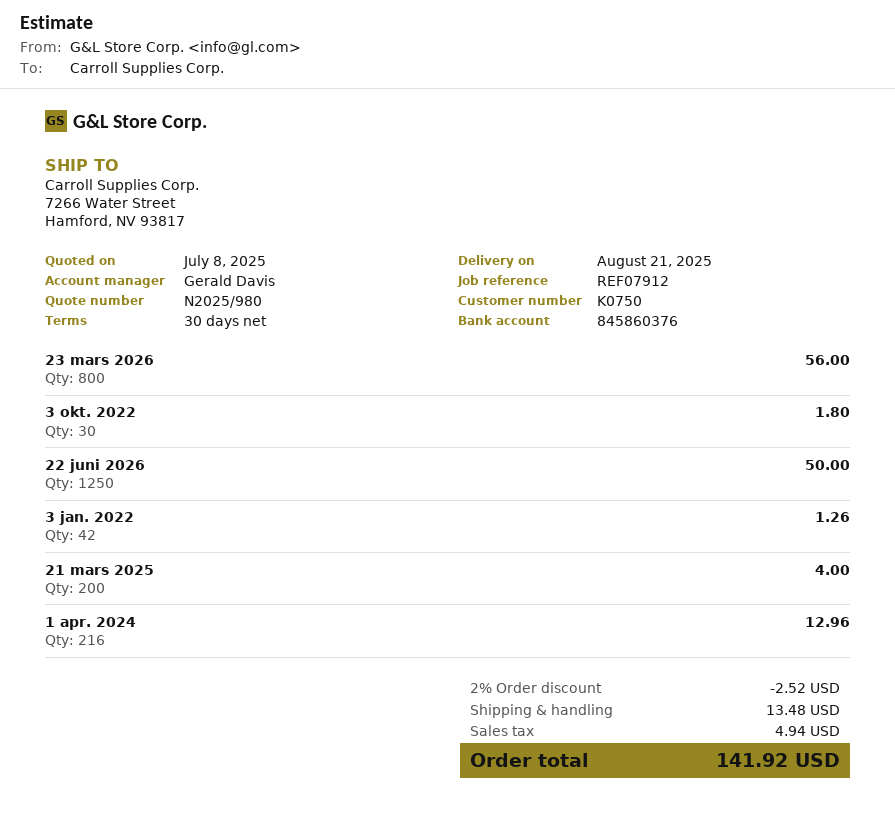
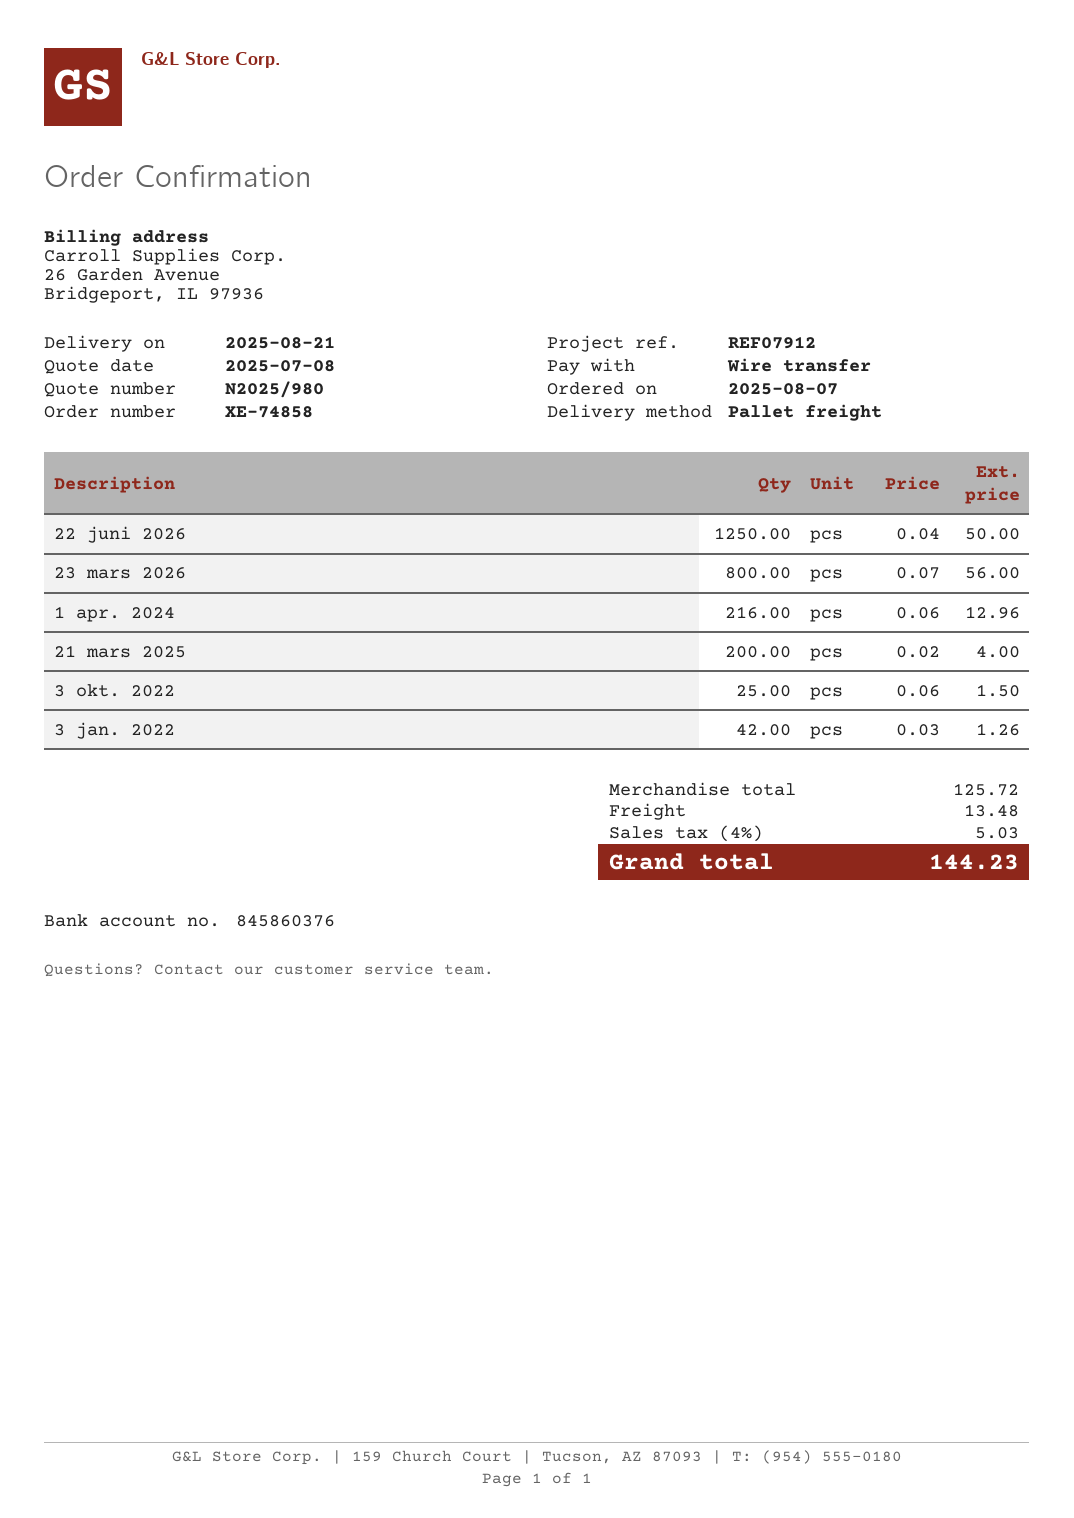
3 okt. 2022: 30 for 1.80 -> 25 for 1.50
discount: 2% = 2.52 -> none
tax: 4.94 -> 5.03
total: 141.92 -> 144.23

